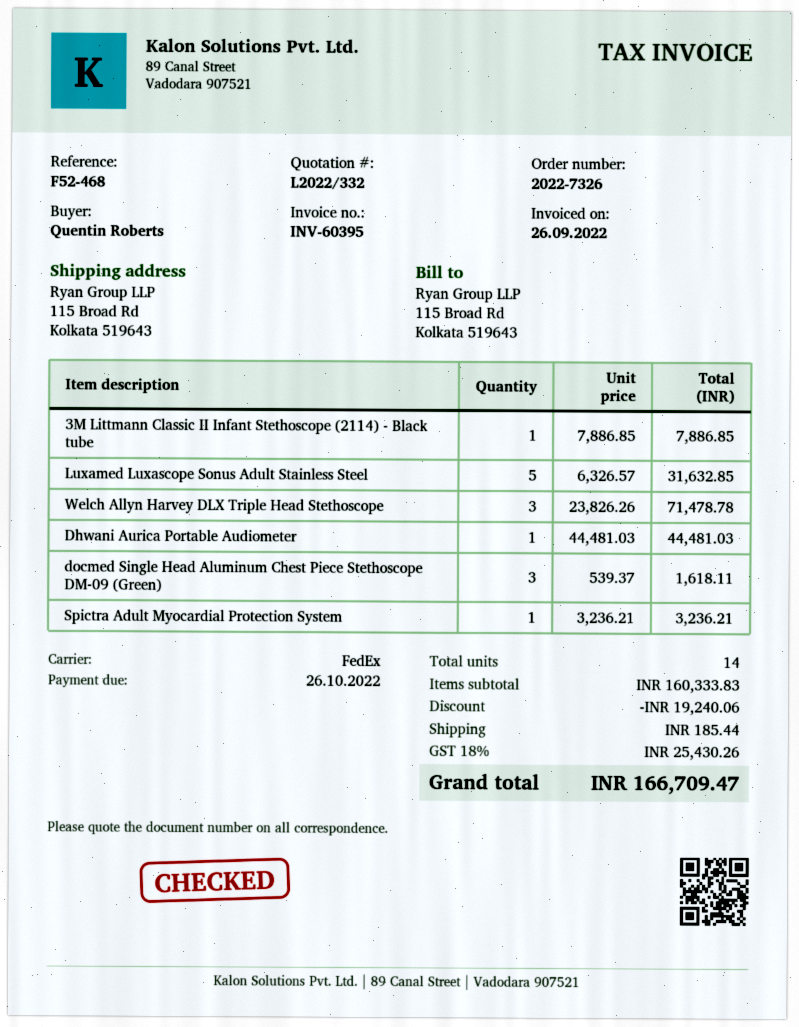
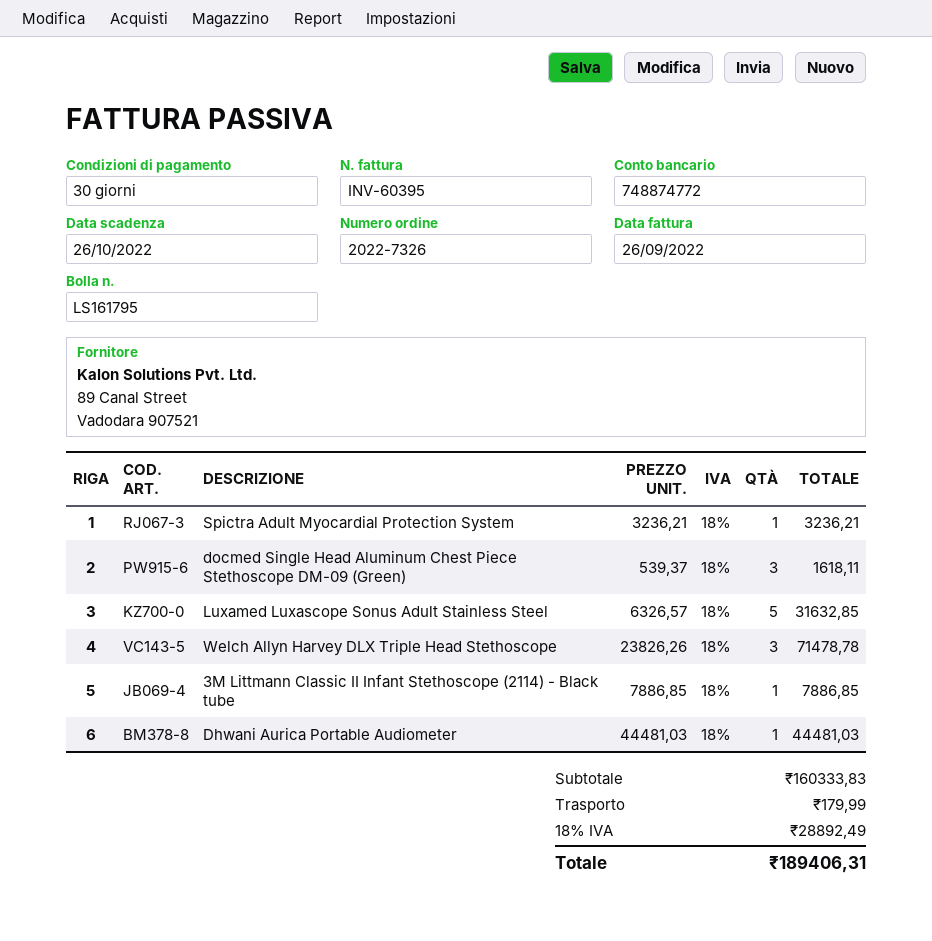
discount: 19240.06 -> none
shipping: 185.44 -> 179.99
tax: 18% = 25430.26 -> 18% = 28892.49
total: 166709.47 -> 189406.31

